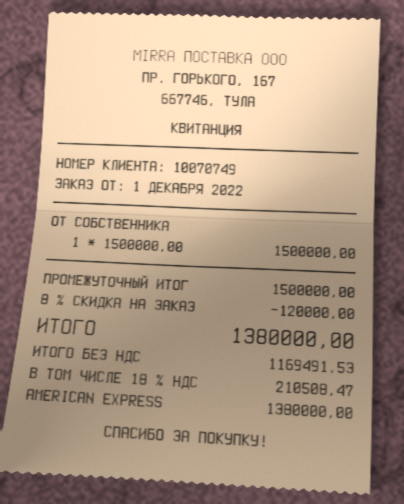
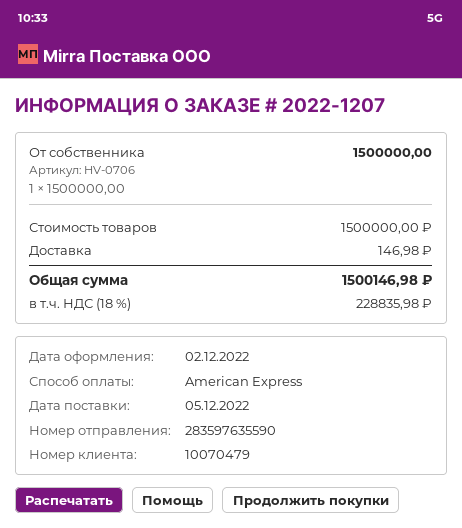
order date: 2022-12-01 -> 2022-12-02
customer number: 10070749 -> 10070479
discount: 8% = 120000.00 -> none
shipping: none -> 146.98
tax: 18% = 210508.47 -> 18% = 228835.98
total: 1380000.00 -> 1500146.98

